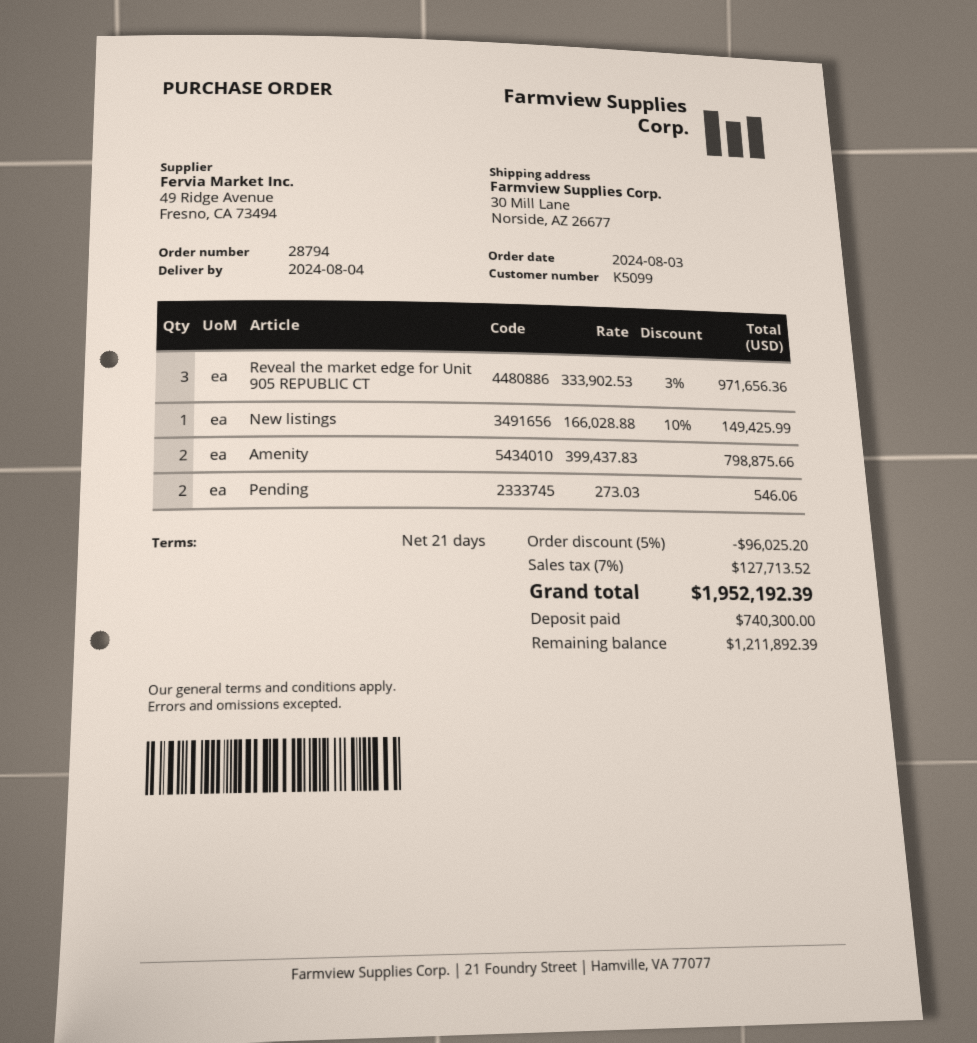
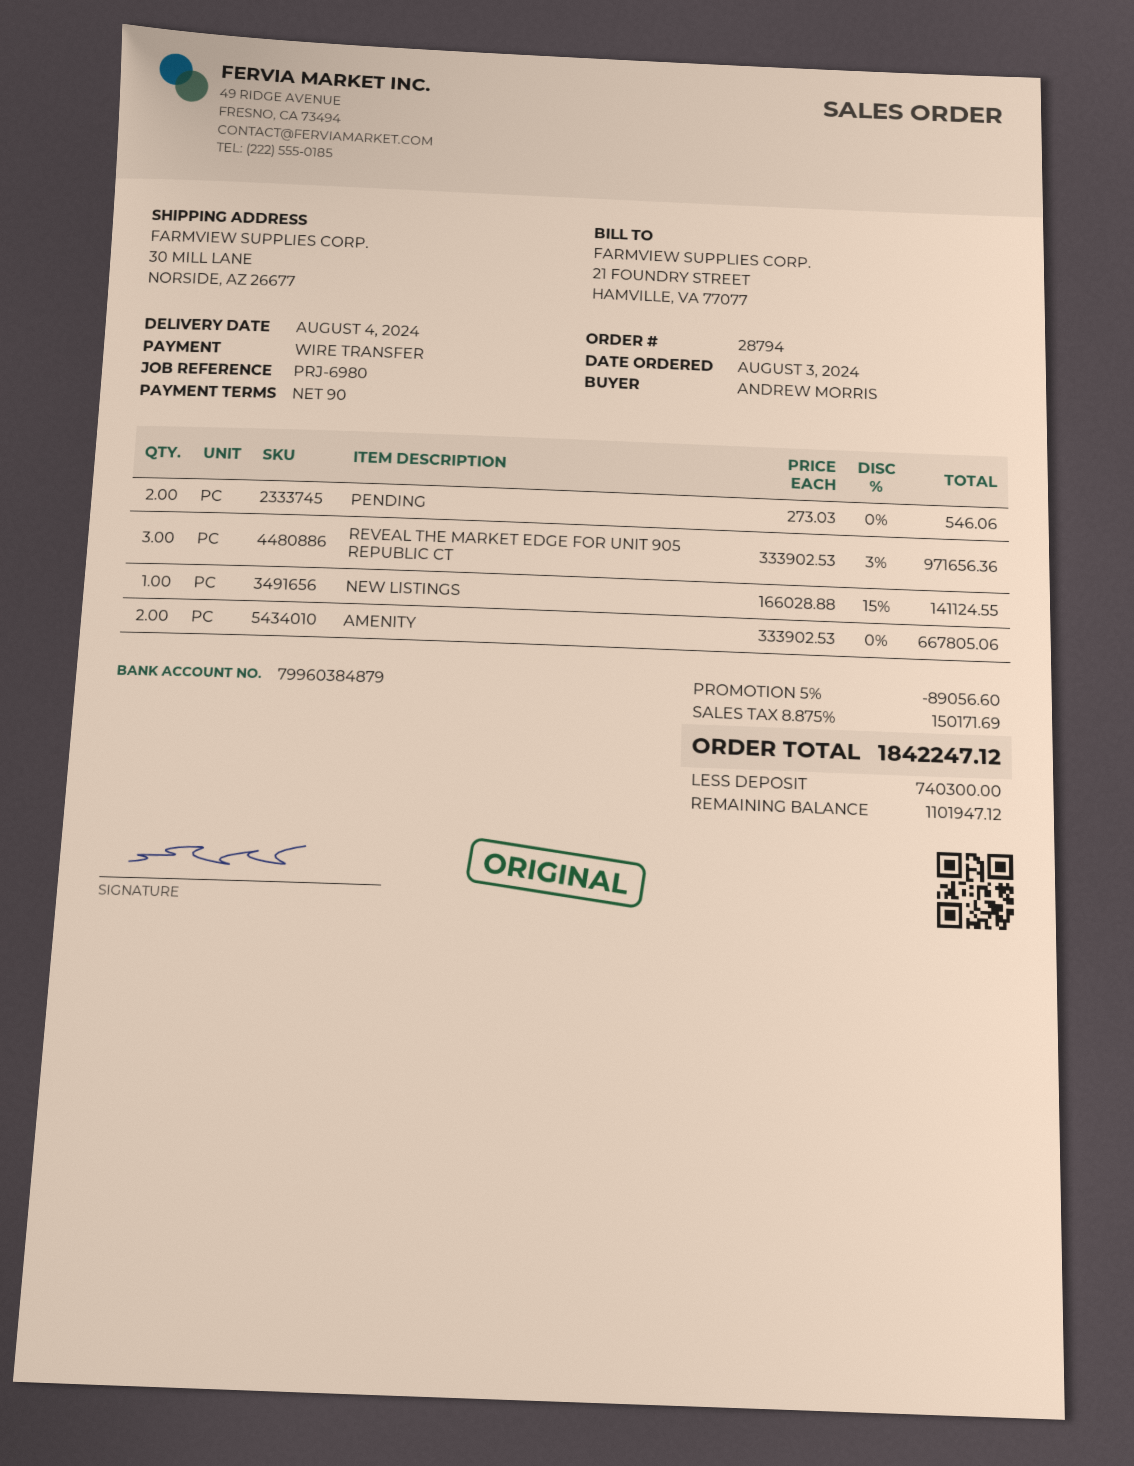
payment terms: 21 days -> 90 days
New listings: 1 x 166028.88 - 10% = 149425.99 -> 1 x 166028.88 - 15% = 141124.55
Amenity: 2 x 399437.83 = 798875.66 -> 2 x 333902.53 = 667805.06
discount: 5% = 96025.20 -> 5% = 89056.60
tax: 7% = 127713.52 -> 8.875% = 150171.69
total: 1952192.39 -> 1842247.12
balance: 1211892.39 -> 1101947.12

